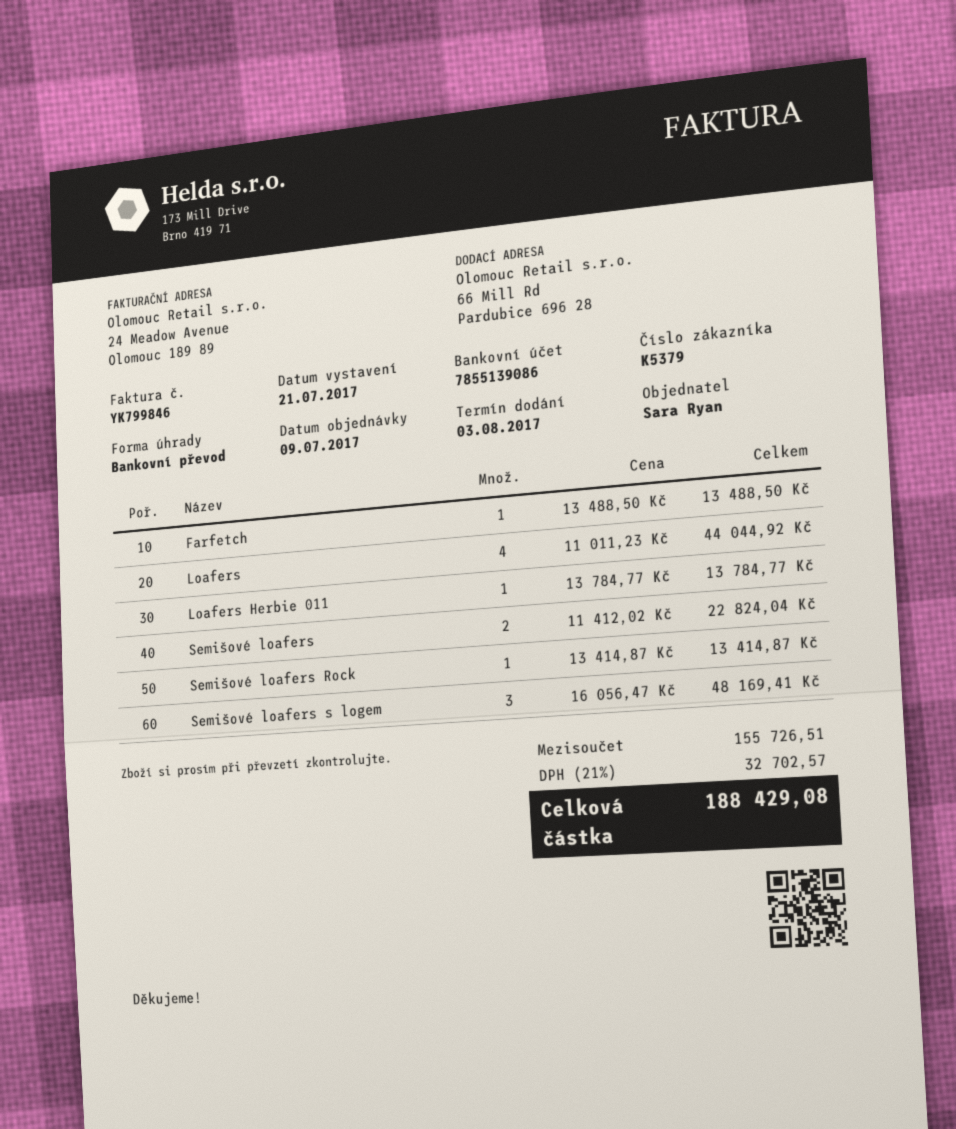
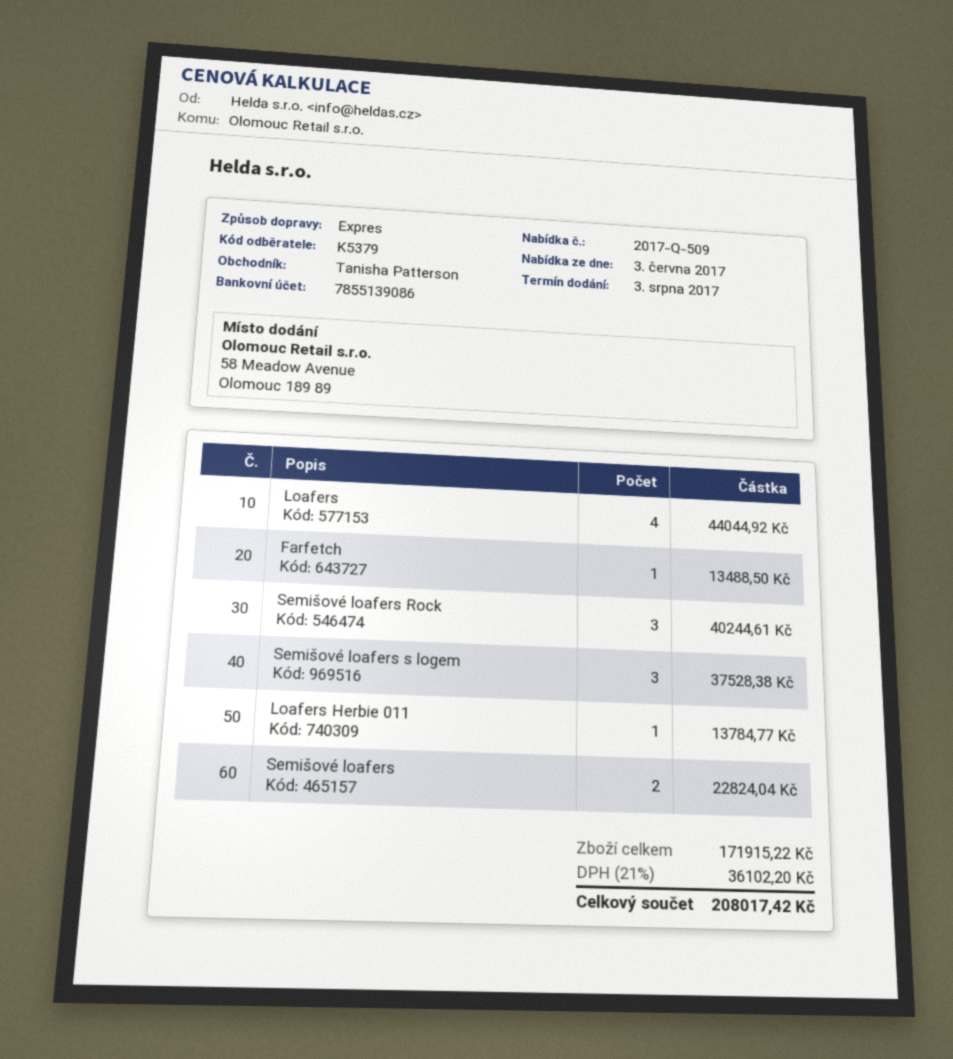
ship to: 66 Mill Rd, Pardubice 696 28 -> 58 Meadow Avenue, Olomouc 189 89
Semišové loafers Rock: 1 for 13414.87 -> 3 for 40244.61
Semišové loafers s logem: 3 for 48169.41 -> 3 for 37528.38
subtotal: 155726.51 -> 171915.22
tax: 21% = 32702.57 -> 21% = 36102.20
total: 188429.08 -> 208017.42

